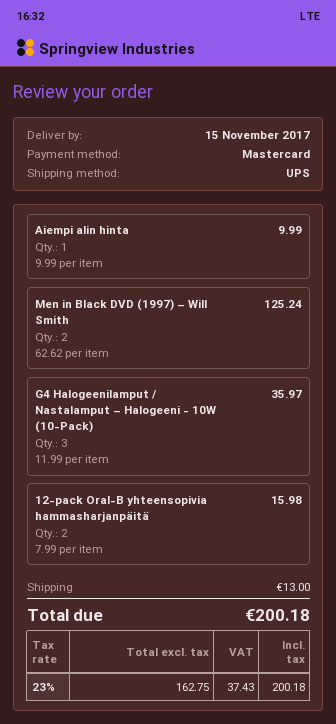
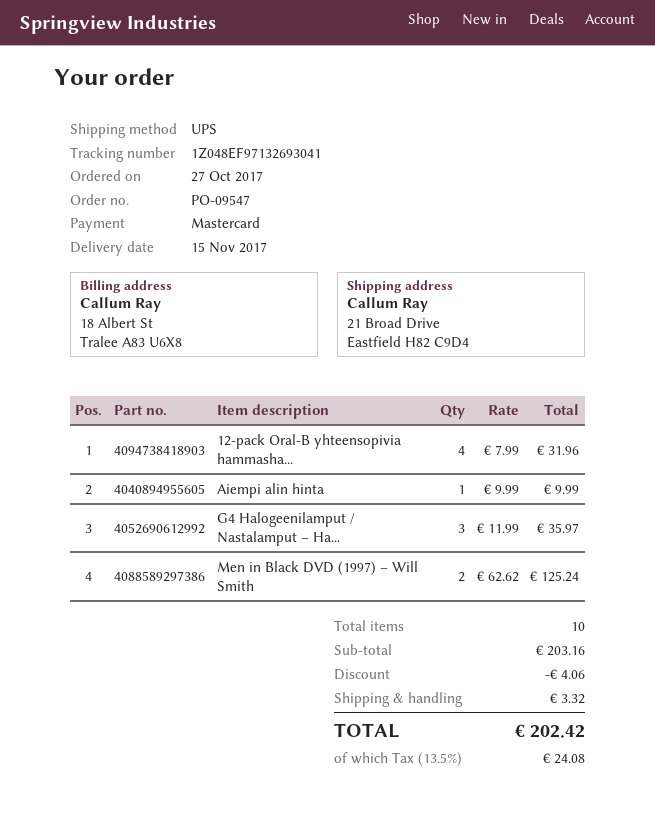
12-pack Oral-B yhteensopivia hammasharjanpäitä: 2 x 7.99 = 15.98 -> 4 x 7.99 = 31.96
discount: none -> 4.06
shipping: 13.00 -> 3.32
tax: 23% = 37.43 -> 13.5% = 24.08
total: 200.18 -> 202.42

